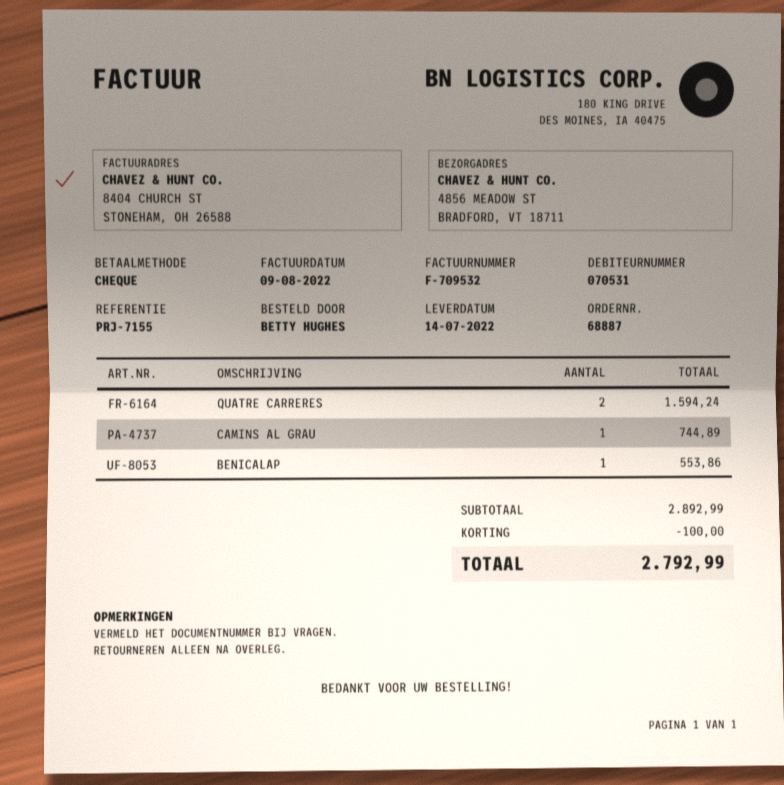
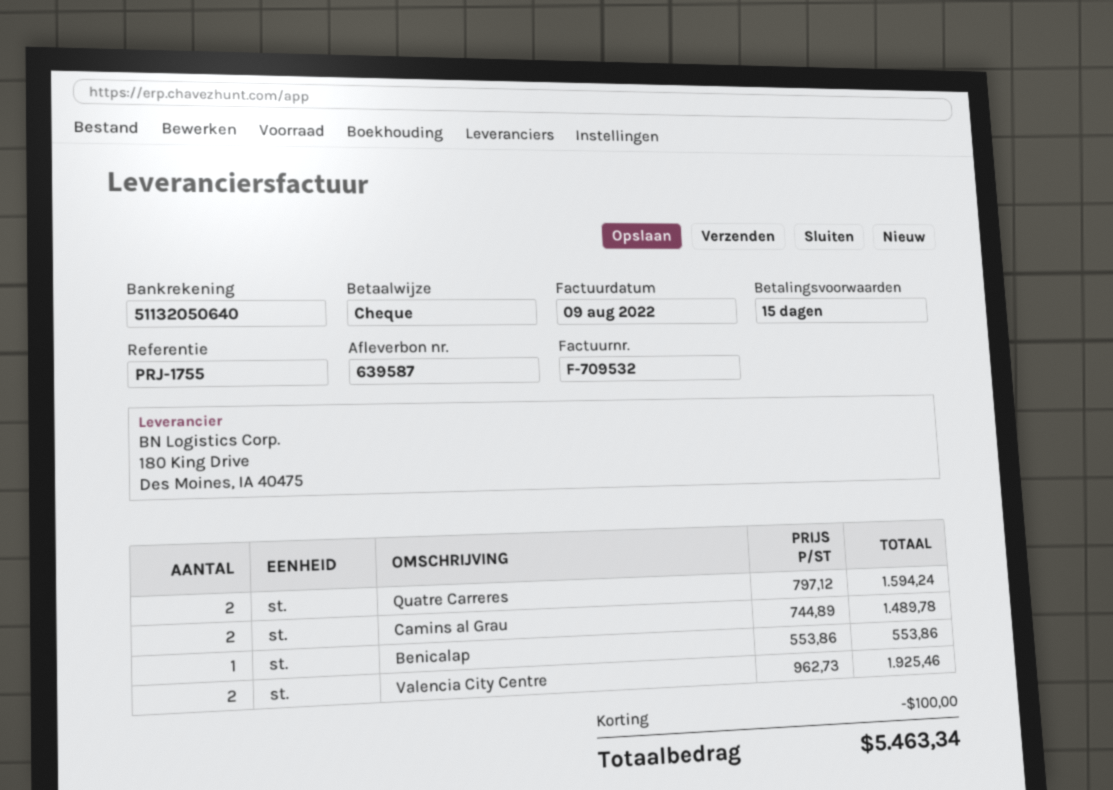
reference: PRJ-7155 -> PRJ-1755
CAMINS AL GRAU: 1 for 744.89 -> 2 for 1489.78
Valencia City Centre: none -> 2 for 1925.46
total: 2792.99 -> 5463.34

